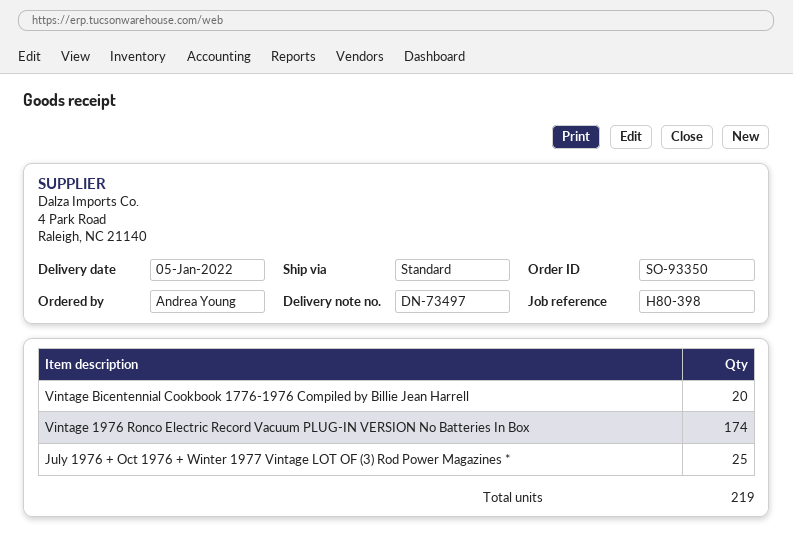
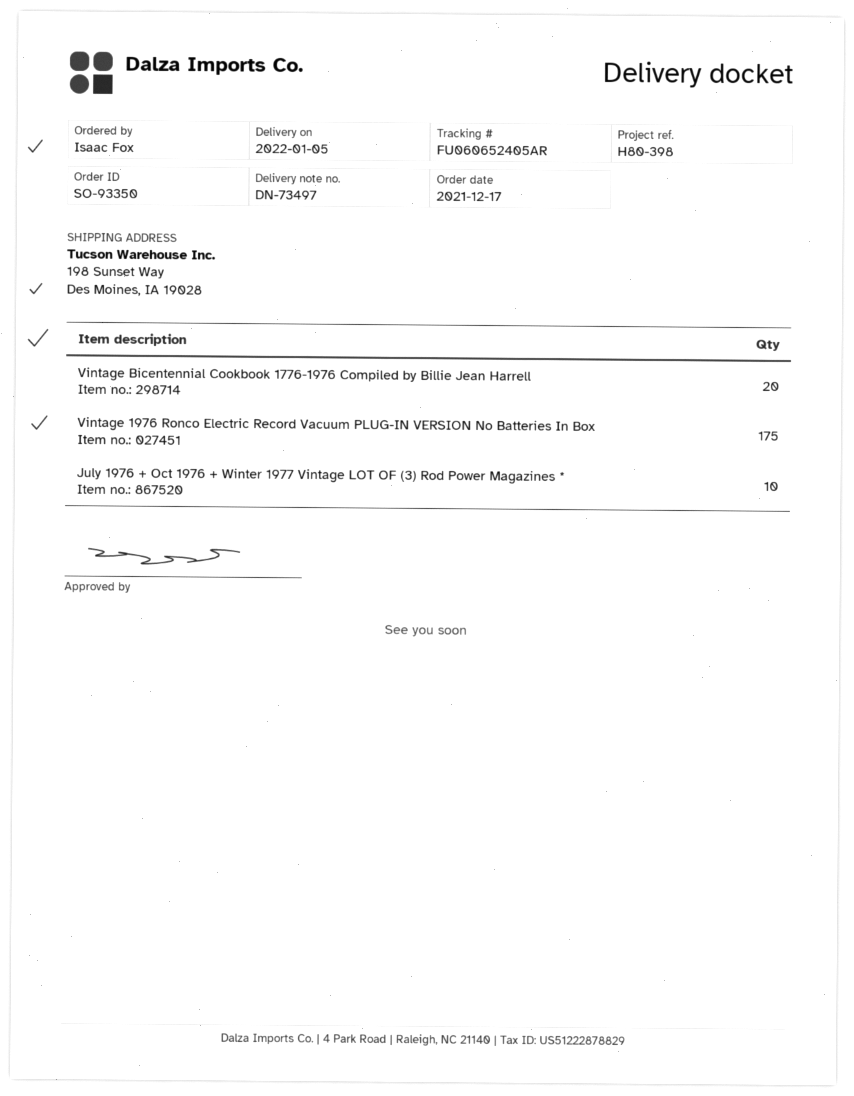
ordered by: Andrea Young -> Isaac Fox
Vintage 1976 Ronco Electric Record Vacuum PLUG-IN VERSION No Batteries In Box: 174 -> 175
July 1976 + Oct 1976 + Winter 1977 Vintage LOT OF (3) Rod Power Magazines *: 25 -> 10

